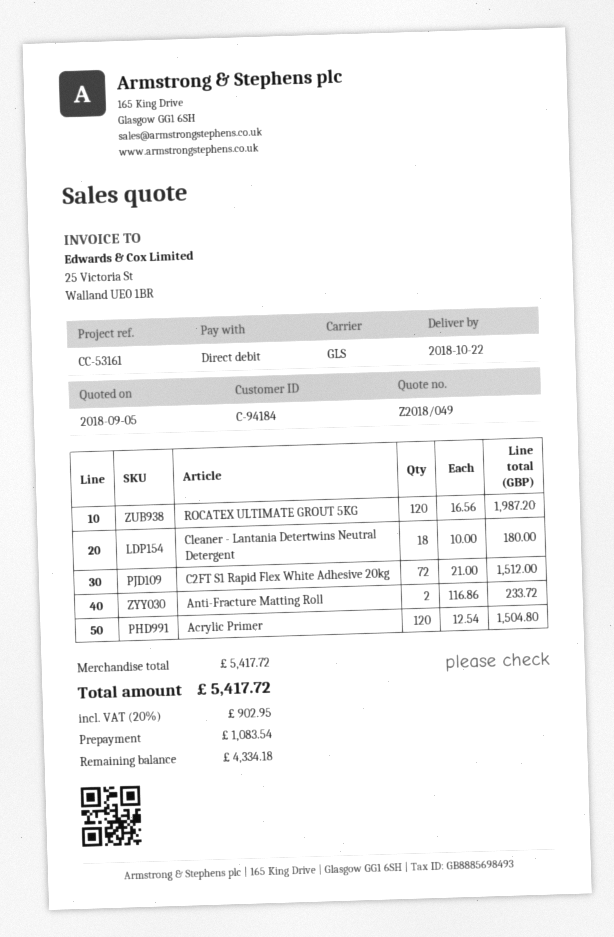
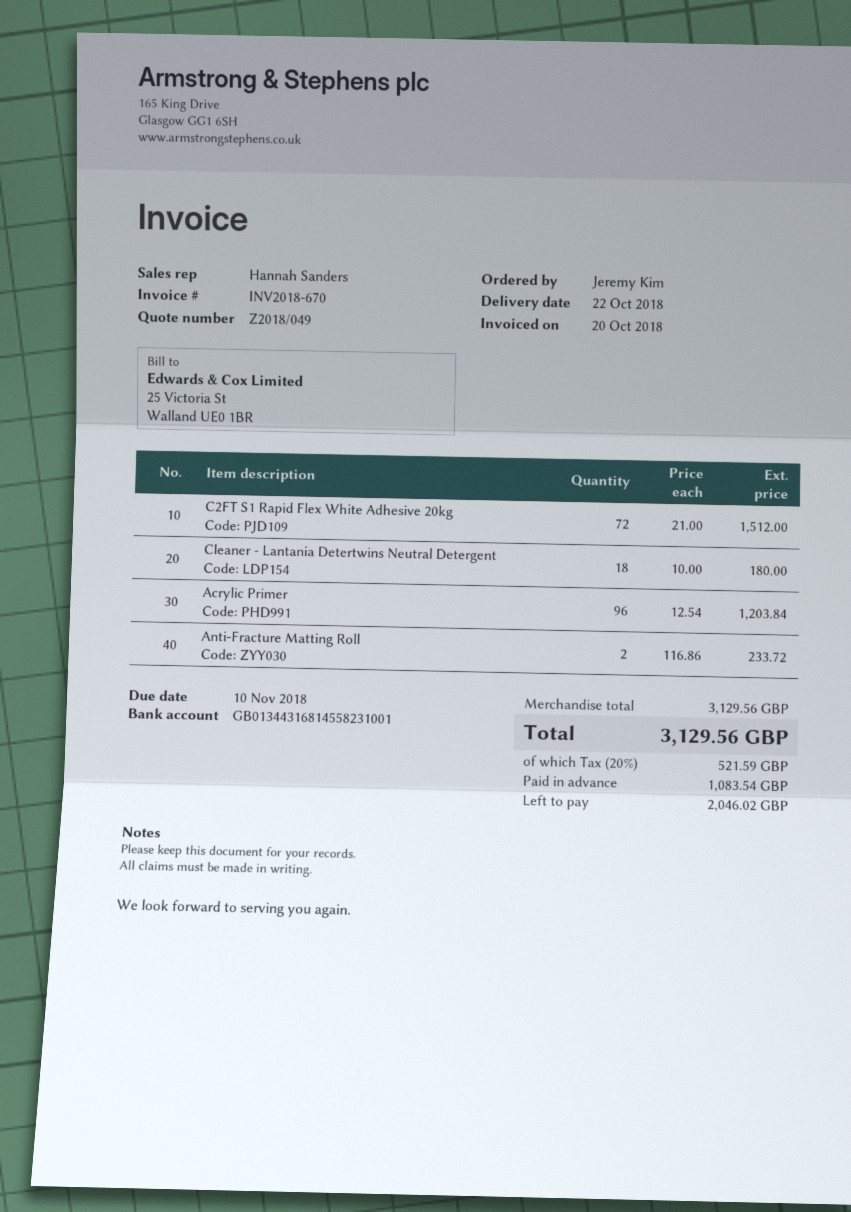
ROCATEX ULTIMATE GROUT 5KG: 120 x 16.56 = 1987.20 -> none
Acrylic Primer: 120 x 12.54 = 1504.80 -> 96 x 12.54 = 1203.84
subtotal: 5417.72 -> 3129.56
tax: 20% = 902.95 -> 20% = 521.59
total: 5417.72 -> 3129.56
balance: 4334.18 -> 2046.02

